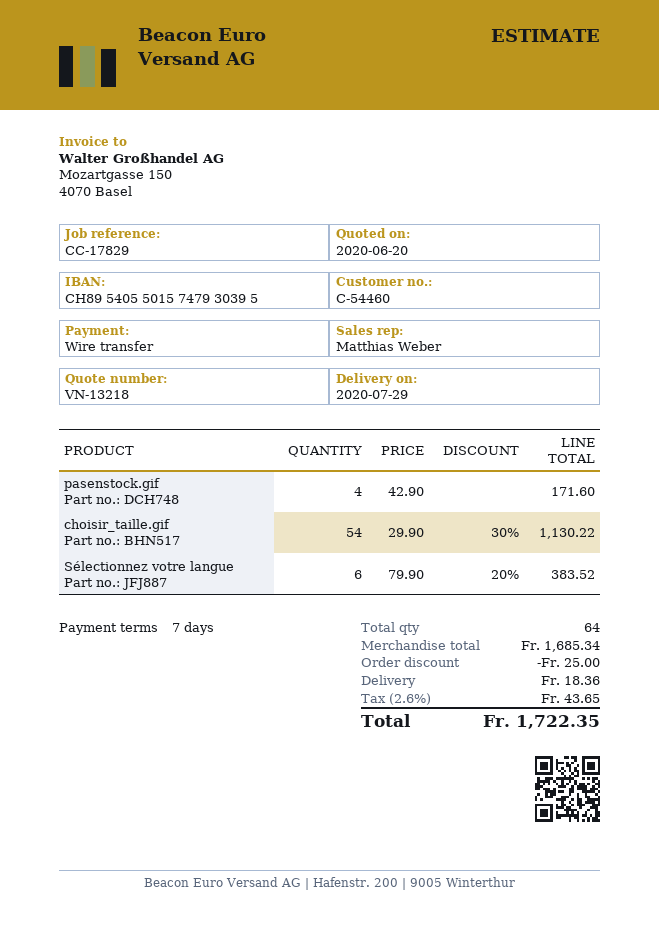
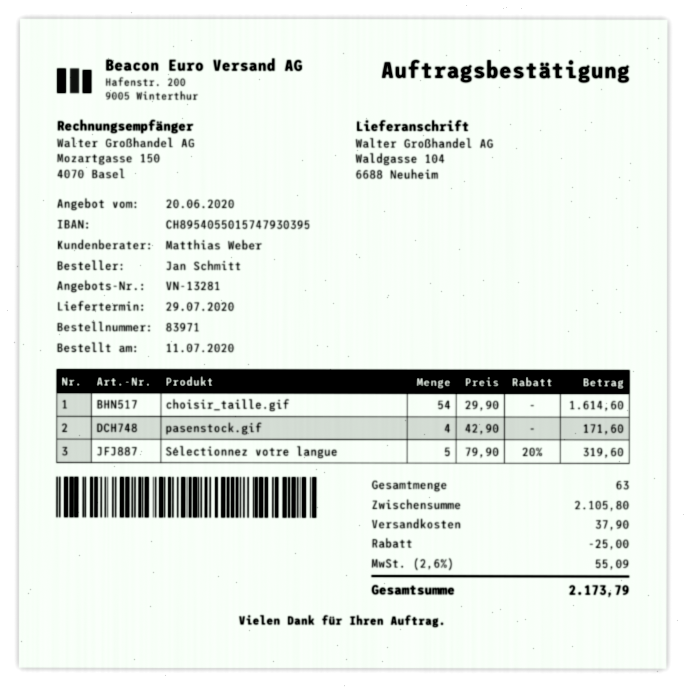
quote number: VN-13218 -> VN-13281
choisir_taille.gif: 54 x 29.90 - 30% = 1130.22 -> 54 x 29.90 = 1614.60
Sélectionnez votre langue: 6 x 79.90 - 20% = 383.52 -> 5 x 79.90 - 20% = 319.60
total quantity: 64 -> 63
subtotal: 1685.34 -> 2105.80
shipping: 18.36 -> 37.90
tax: 2.6% = 43.65 -> 2.6% = 55.09
total: 1722.35 -> 2173.79

